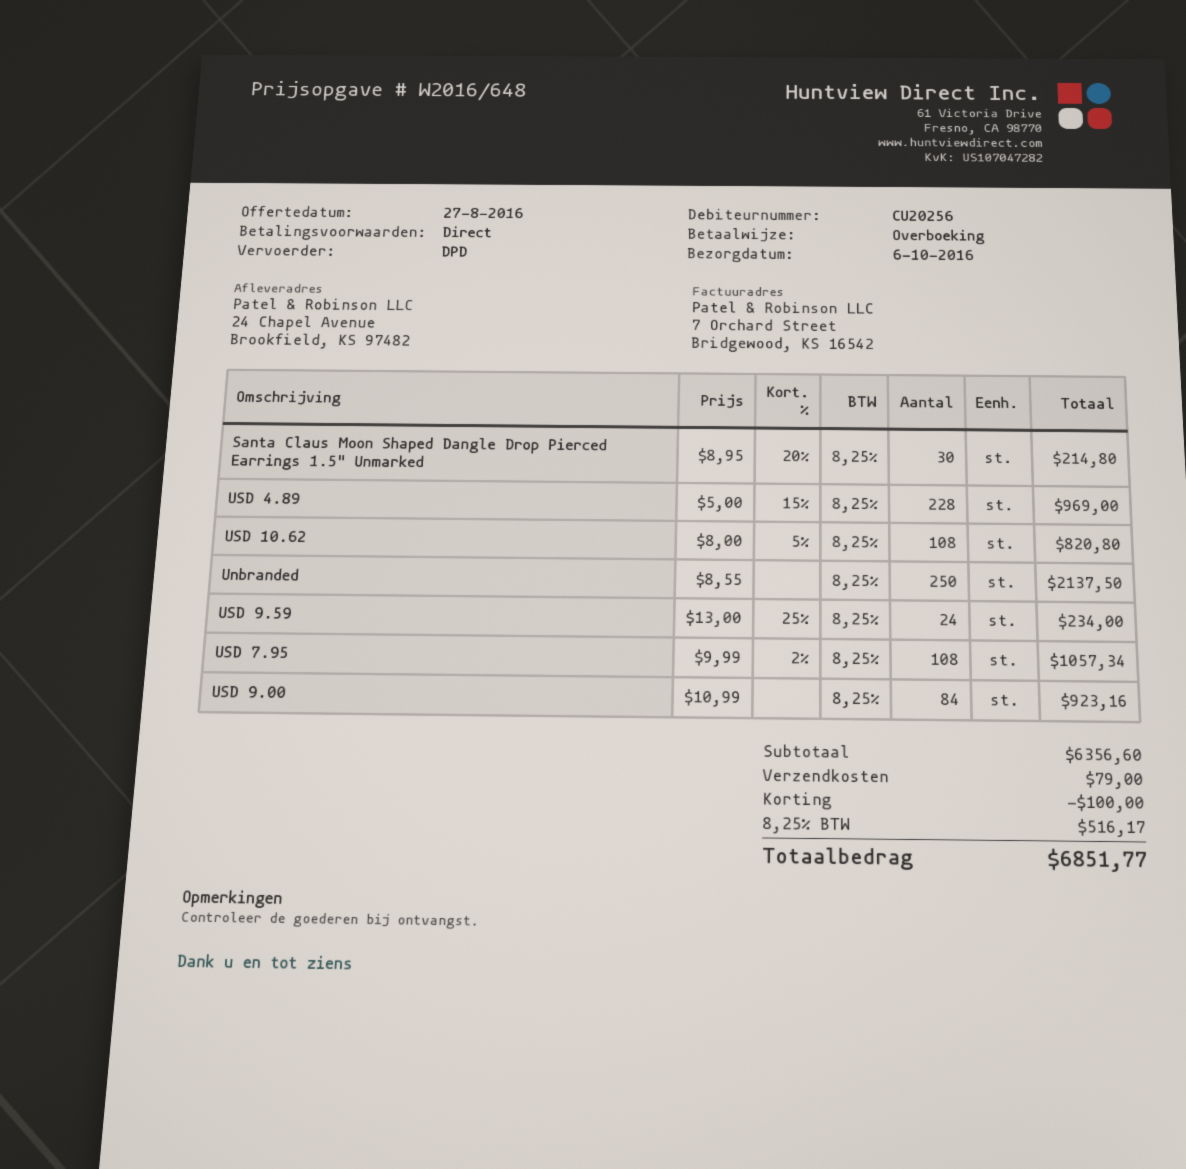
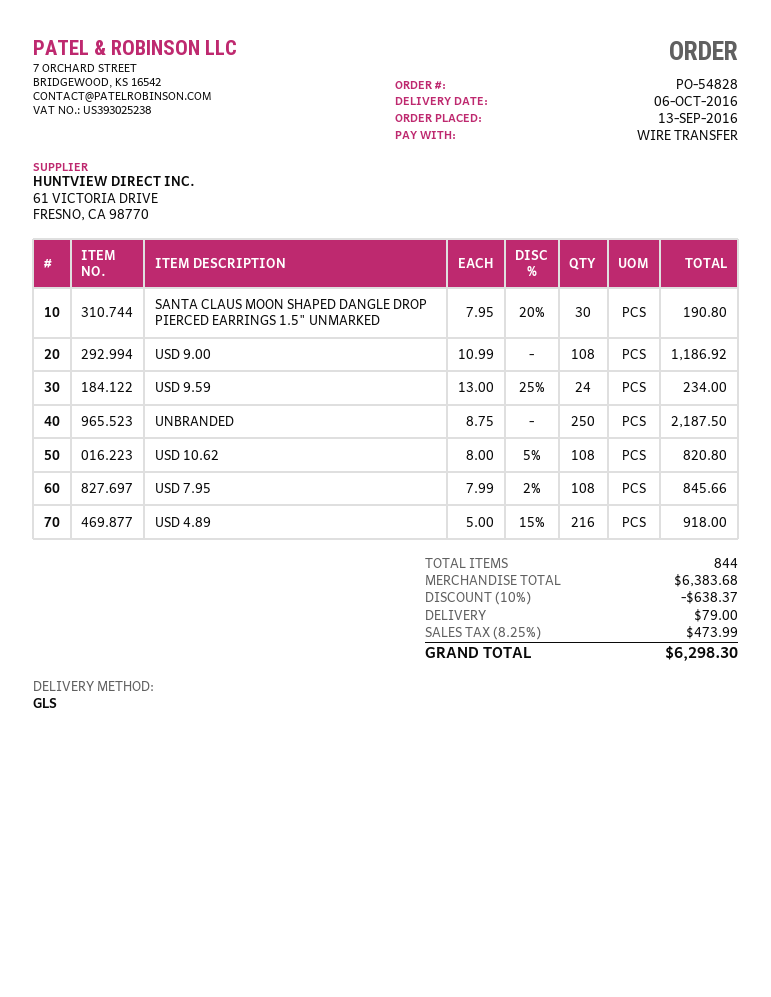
shipping method: DPD -> GLS
Santa Claus Moon Shaped Dangle Drop Pierced Earrings 1.5" Unmarked: 30 x 8.95 - 20% = 214.80 -> 30 x 7.95 - 20% = 190.80
USD 4.89: 228 x 5.00 - 15% = 969.00 -> 216 x 5.00 - 15% = 918.00
Unbranded: 250 x 8.55 = 2137.50 -> 250 x 8.75 = 2187.50
USD 7.95: 108 x 9.99 - 2% = 1057.34 -> 108 x 7.99 - 2% = 845.66
USD 9.00: 84 x 10.99 = 923.16 -> 108 x 10.99 = 1186.92
subtotal: 6356.60 -> 6383.68
discount: 100.00 -> 638.37
tax: 8.25% = 516.17 -> 8.25% = 473.99
total: 6851.77 -> 6298.30

